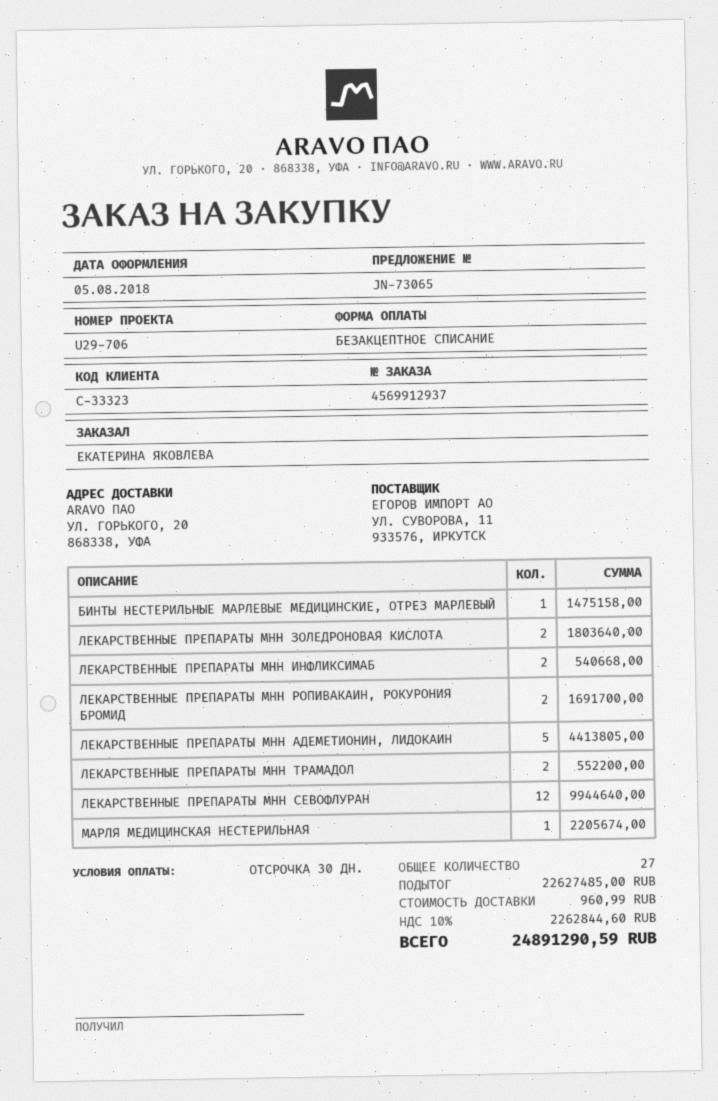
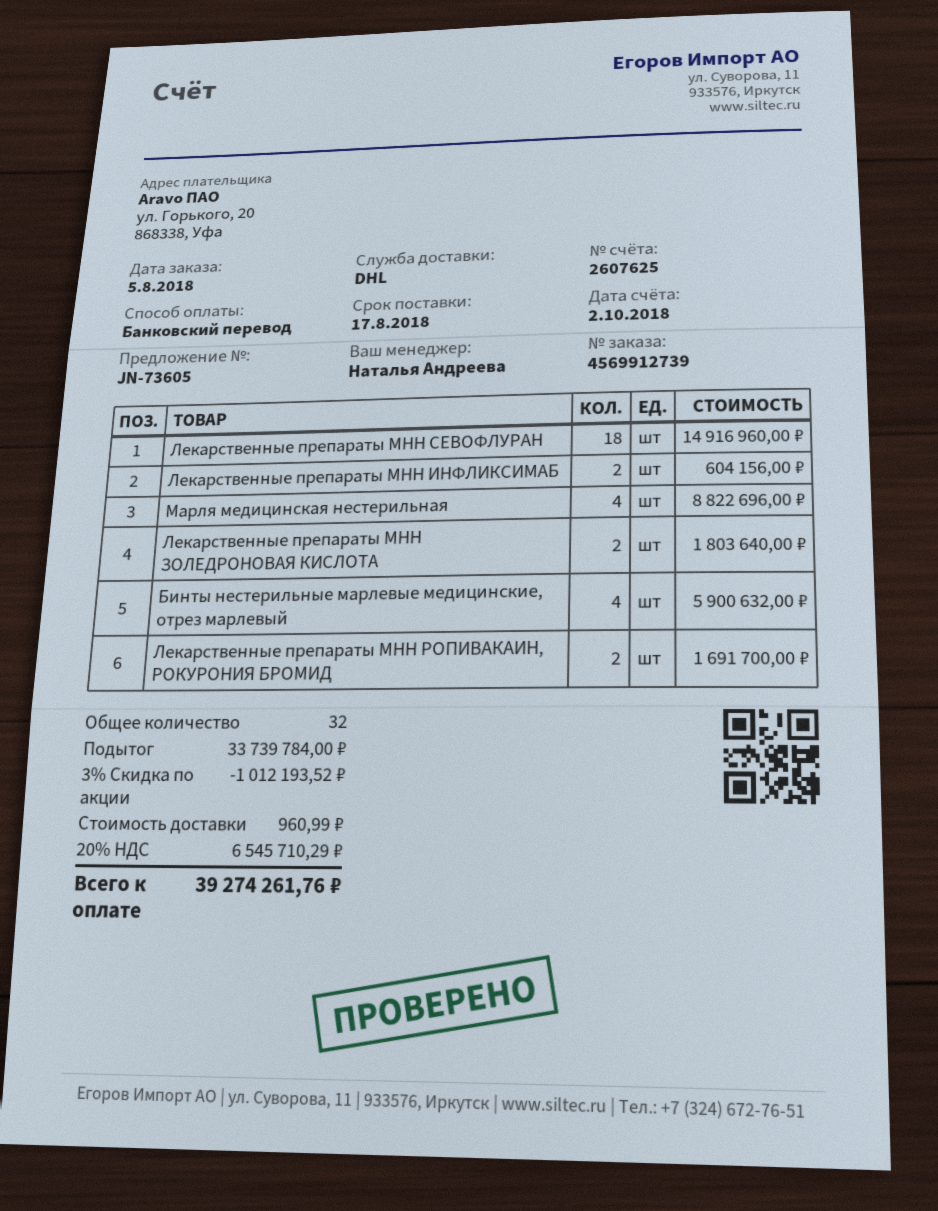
quote number: JN-73065 -> JN-73605
order number: 4569912937 -> 4569912739
payment method: direct debit -> bank transfer
БИНТЫ НЕСТЕРИЛЬНЫЕ МАРЛЕВЫЕ МЕДИЦИНСКИЕ, ОТРЕЗ МАРЛЕВЫЙ: 1 for 1475158.00 -> 4 for 5900632.00
ЛЕКАРСТВЕННЫЕ ПРЕПАРАТЫ МНН ИНФЛИКСИМАБ: 2 for 540668.00 -> 2 for 604156.00
ЛЕКАРСТВЕННЫЕ ПРЕПАРАТЫ МНН АДЕМЕТИОНИН, ЛИДОКАИН: 5 for 4413805.00 -> none
ЛЕКАРСТВЕННЫЕ ПРЕПАРАТЫ МНН ТРАМАДОЛ: 2 for 552200.00 -> none
ЛЕКАРСТВЕННЫЕ ПРЕПАРАТЫ МНН СЕВОФЛУРАН: 12 for 9944640.00 -> 18 for 14916960.00
МАРЛЯ МЕДИЦИНСКАЯ НЕСТЕРИЛЬНАЯ: 1 for 2205674.00 -> 4 for 8822696.00
total quantity: 27 -> 32
subtotal: 22627485.00 -> 33739784.00
discount: none -> 3% = 1012193.52
tax: 10% = 2262844.60 -> 20% = 6545710.29
total: 24891290.59 -> 39274261.76

